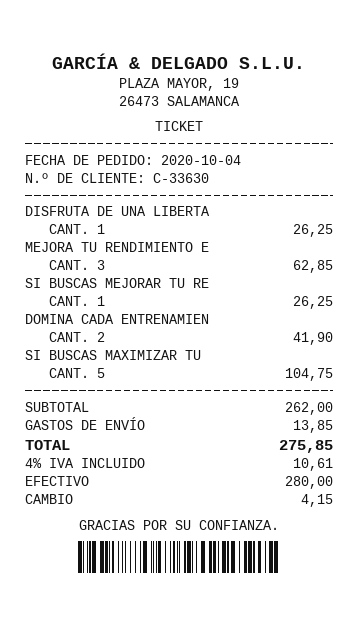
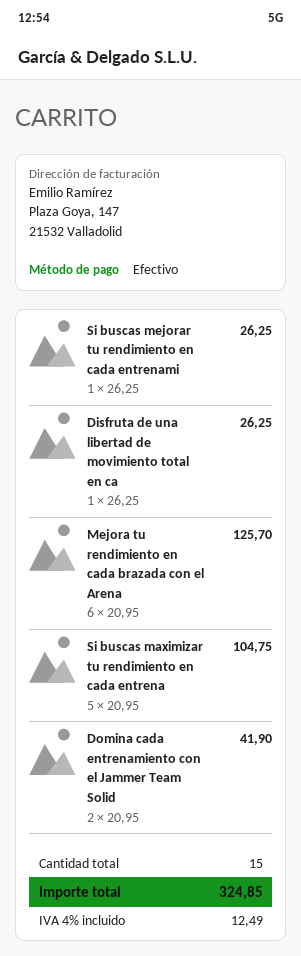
MEJORA TU RENDIMIENTO E: 3 for 62.85 -> 6 for 125.70
shipping: 13.85 -> none
tax: 4% = 10.61 -> 4% = 12.49
total: 275.85 -> 324.85

